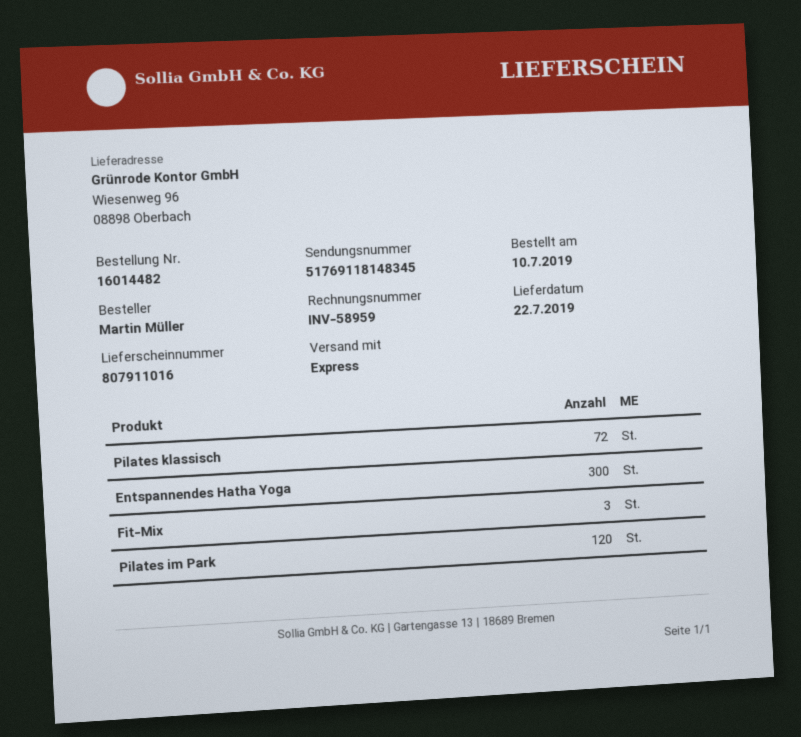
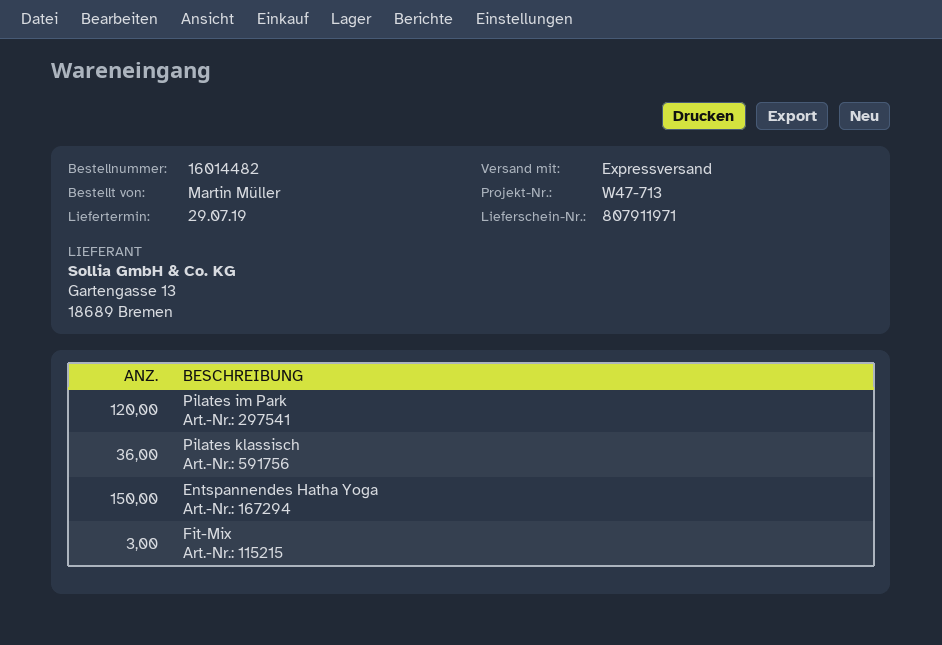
delivery note number: 807911016 -> 807911971
delivery date: 2019-07-22 -> 2019-07-29
Pilates klassisch: 72 -> 36
Entspannendes Hatha Yoga: 300 -> 150

